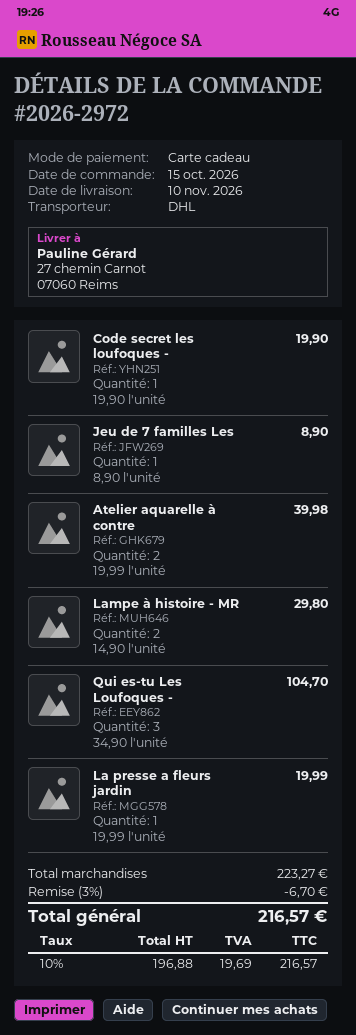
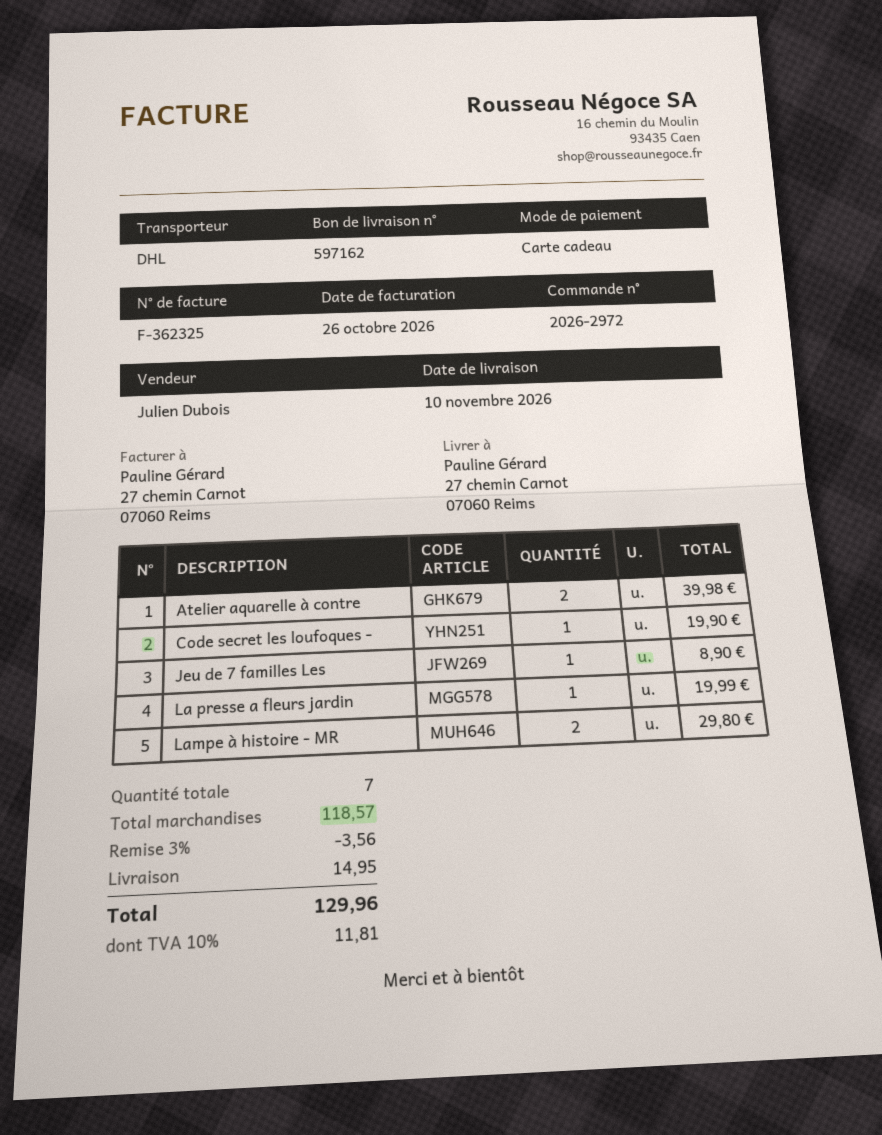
Qui es-tu Les Loufoques -: 3 for 104.70 -> none
subtotal: 223.27 -> 118.57
discount: 3% = 6.70 -> 3% = 3.56
shipping: none -> 14.95
tax: 10% = 19.69 -> 10% = 11.81
total: 216.57 -> 129.96

